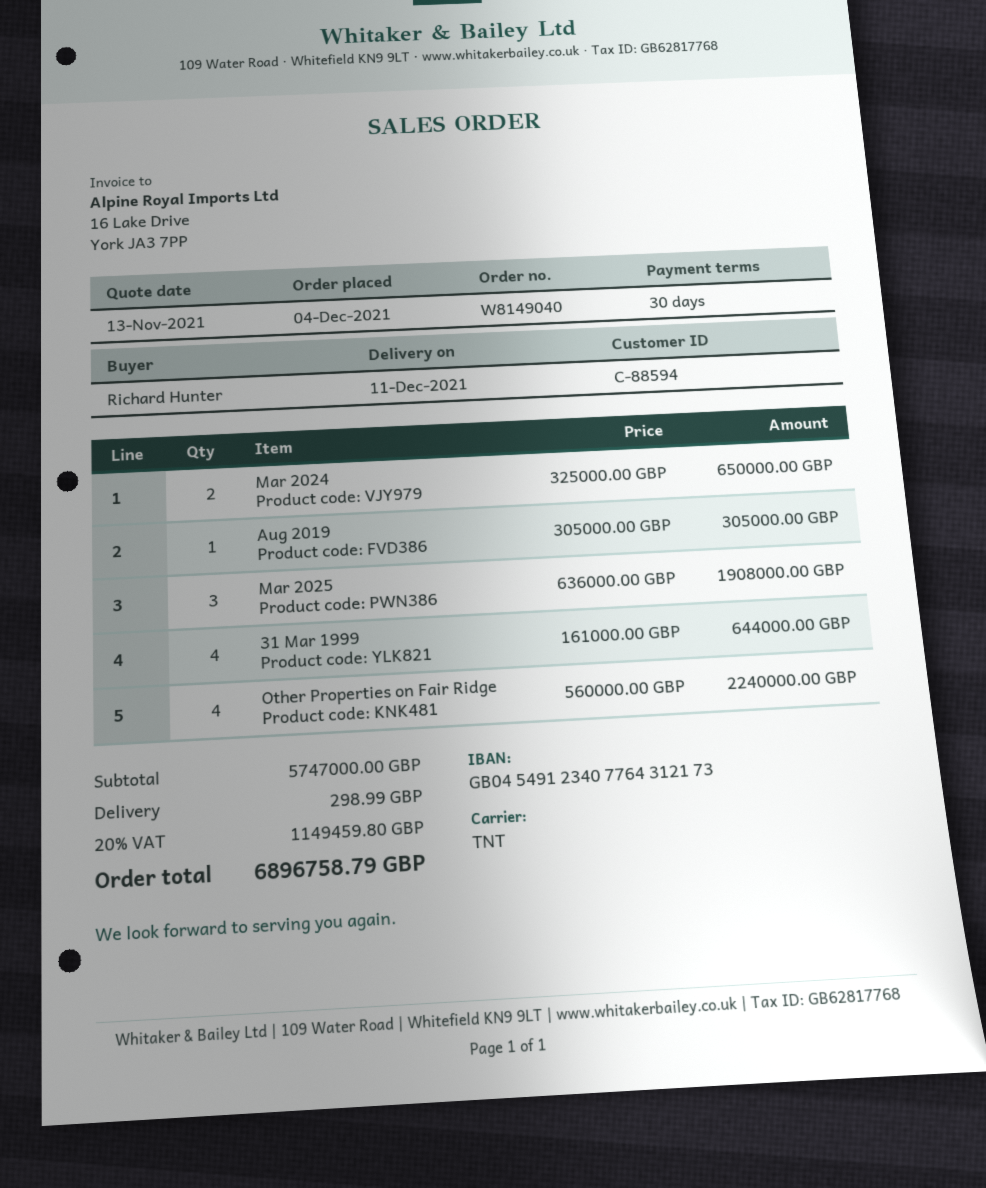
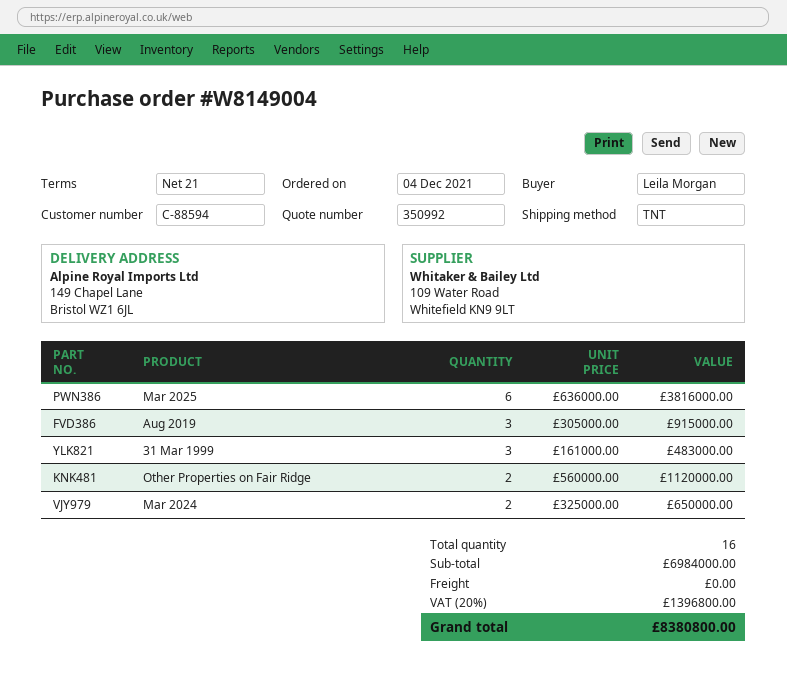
order number: W8149040 -> W8149004
payment terms: 30 days -> 21 days
ordered by: Richard Hunter -> Leila Morgan
Aug 2019: 1 x 305000.00 = 305000.00 -> 3 x 305000.00 = 915000.00
Mar 2025: 3 x 636000.00 = 1908000.00 -> 6 x 636000.00 = 3816000.00
31 Mar 1999: 4 x 161000.00 = 644000.00 -> 3 x 161000.00 = 483000.00
Other Properties on Fair Ridge: 4 x 560000.00 = 2240000.00 -> 2 x 560000.00 = 1120000.00
subtotal: 5747000.00 -> 6984000.00
shipping: 298.99 -> 0.00
tax: 20% = 1149459.80 -> 20% = 1396800.00
total: 6896758.79 -> 8380800.00

